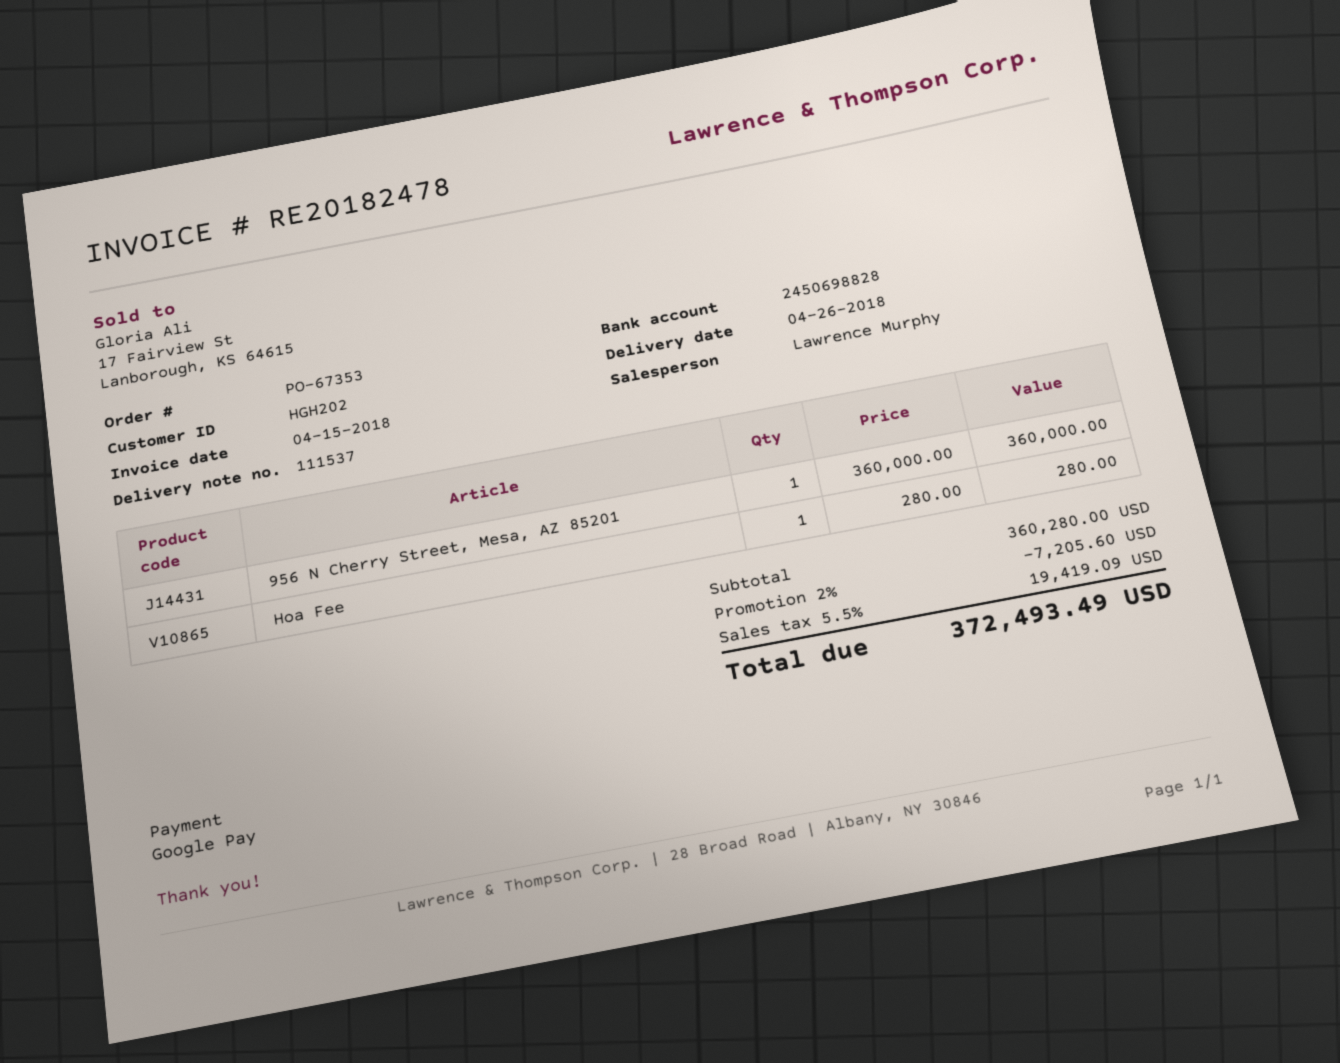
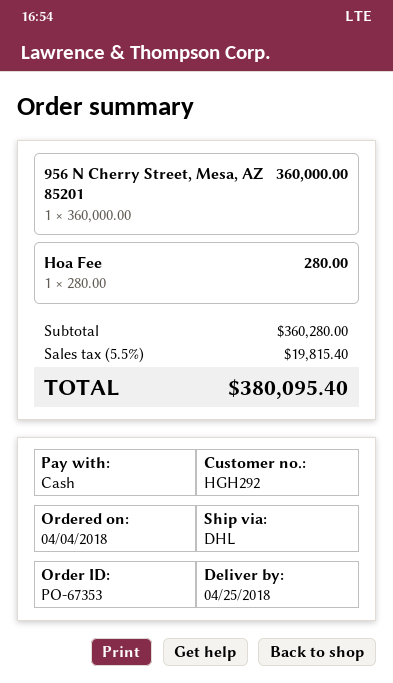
delivery date: 2018-04-26 -> 2018-04-25
customer number: HGH202 -> HGH292
payment method: Google Pay -> cash
discount: 2% = 7205.60 -> none
tax: 5.5% = 19419.09 -> 5.5% = 19815.40
total: 372493.49 -> 380095.40

